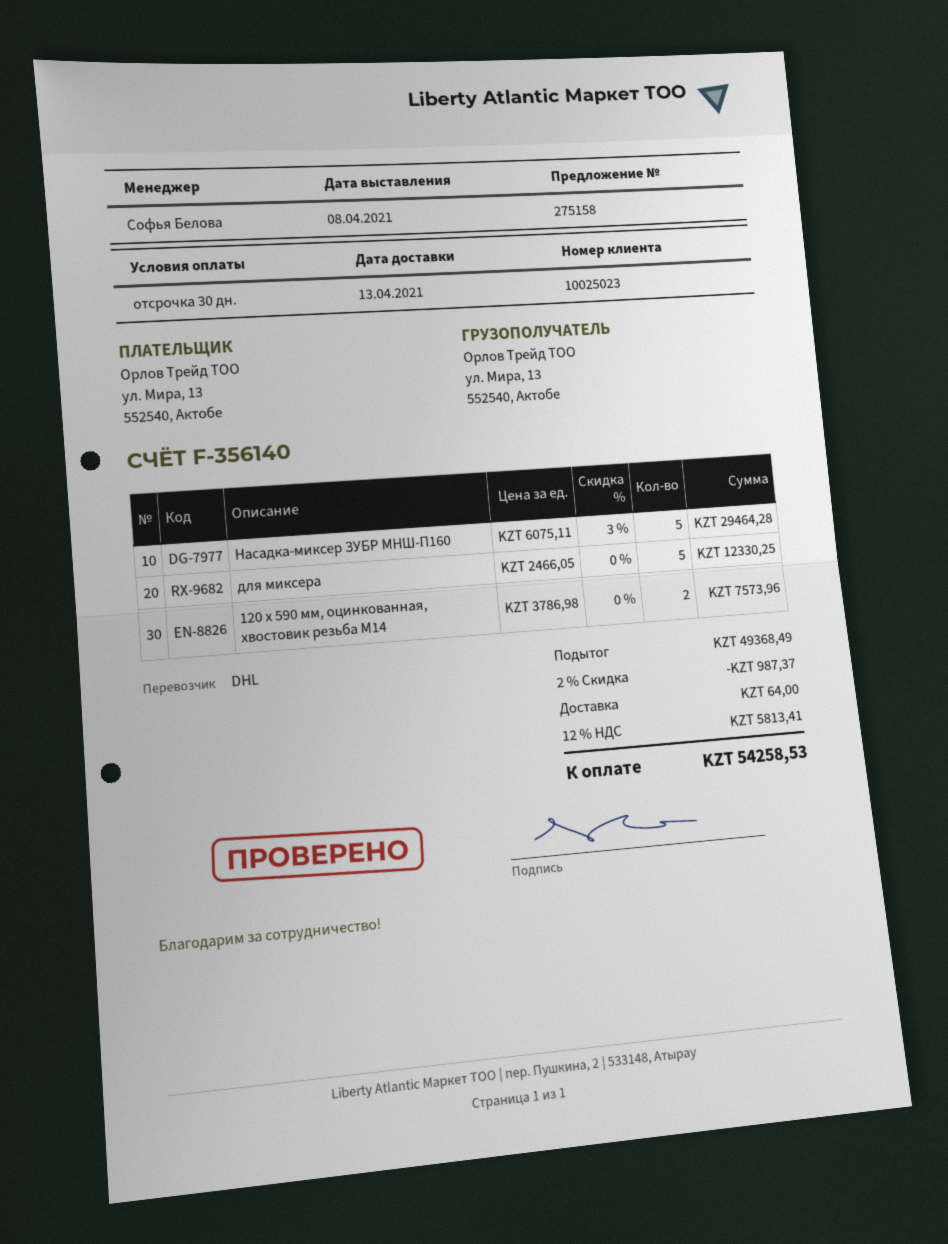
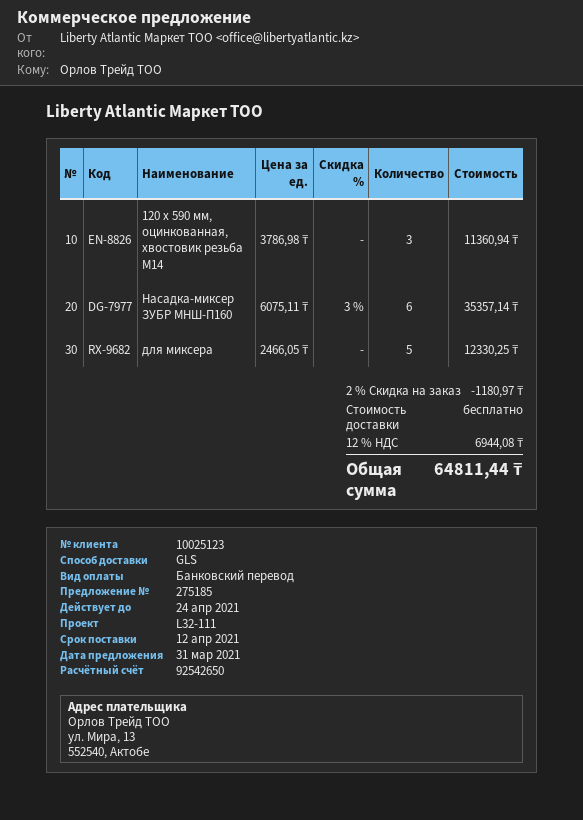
quote number: 275158 -> 275185
delivery date: 2021-04-13 -> 2021-04-12
customer number: 10025023 -> 10025123
shipping method: DHL -> GLS
Насадка-миксер ЗУБР МНШ-П160: 5 x 6075.11 - 3% = 29464.28 -> 6 x 6075.11 - 3% = 35357.14
120 х 590 мм, оцинкованная, хвостовик резьба М14: 2 x 3786.98 = 7573.96 -> 3 x 3786.98 = 11360.94
discount: 2% = 987.37 -> 2% = 1180.97
shipping: 64.00 -> 0.00
tax: 12% = 5813.41 -> 12% = 6944.08
total: 54258.53 -> 64811.44

